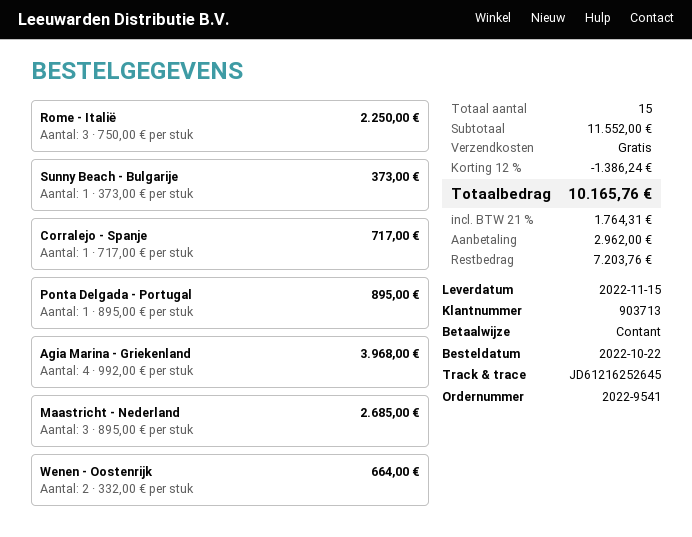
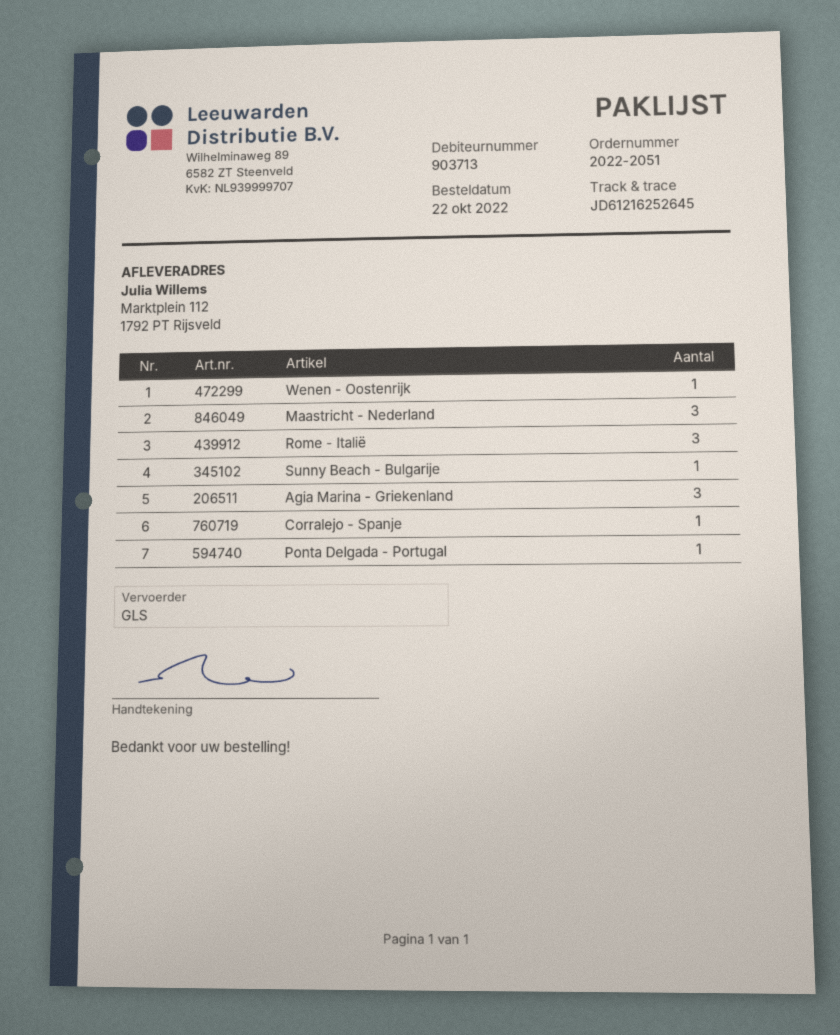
order number: 2022-9541 -> 2022-2051
Agia Marina - Griekenland: 4 -> 3
Wenen - Oostenrijk: 2 -> 1

